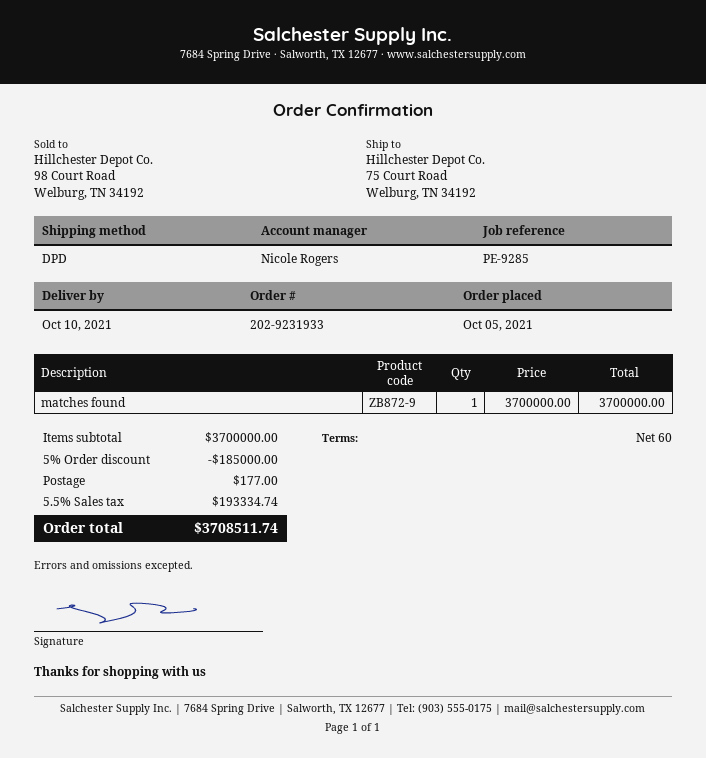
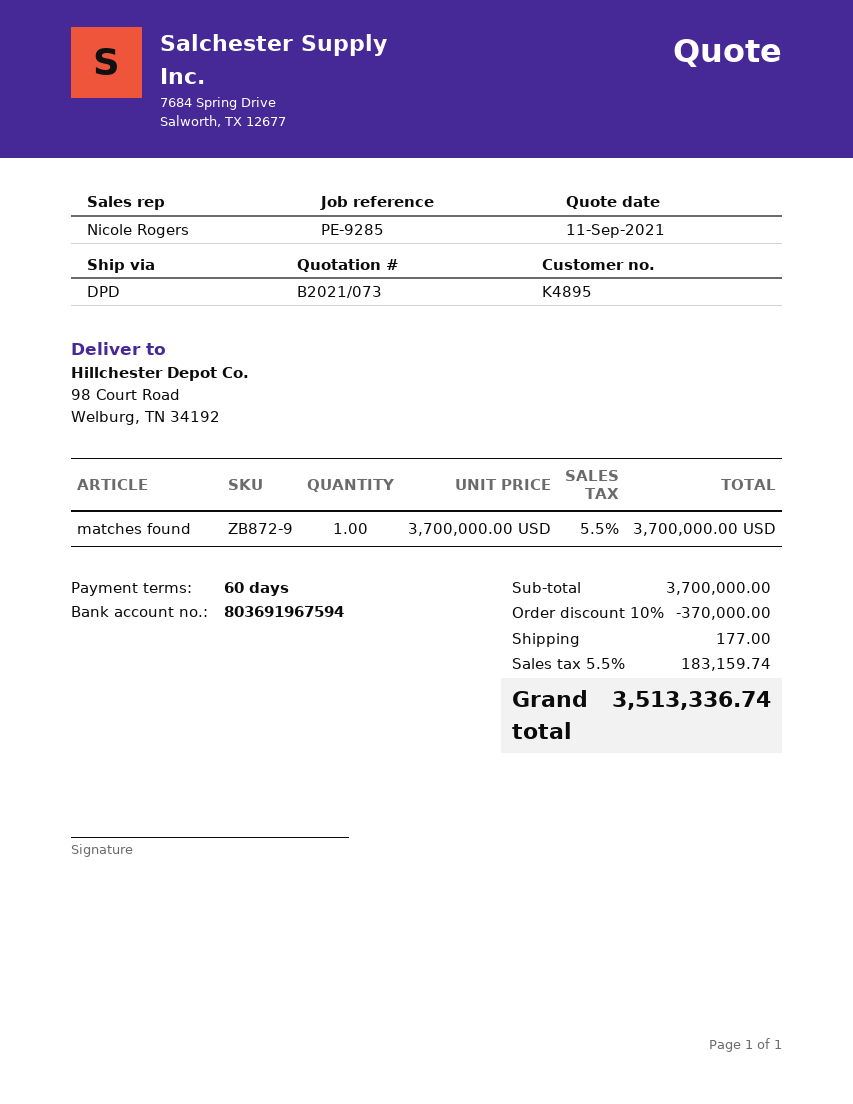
ship to: 75 Court Road, Welburg, TN 34192 -> 98 Court Road, Welburg, TN 34192
discount: 5% = 185000.00 -> 10% = 370000.00
tax: 5.5% = 193334.74 -> 5.5% = 183159.74
total: 3708511.74 -> 3513336.74

